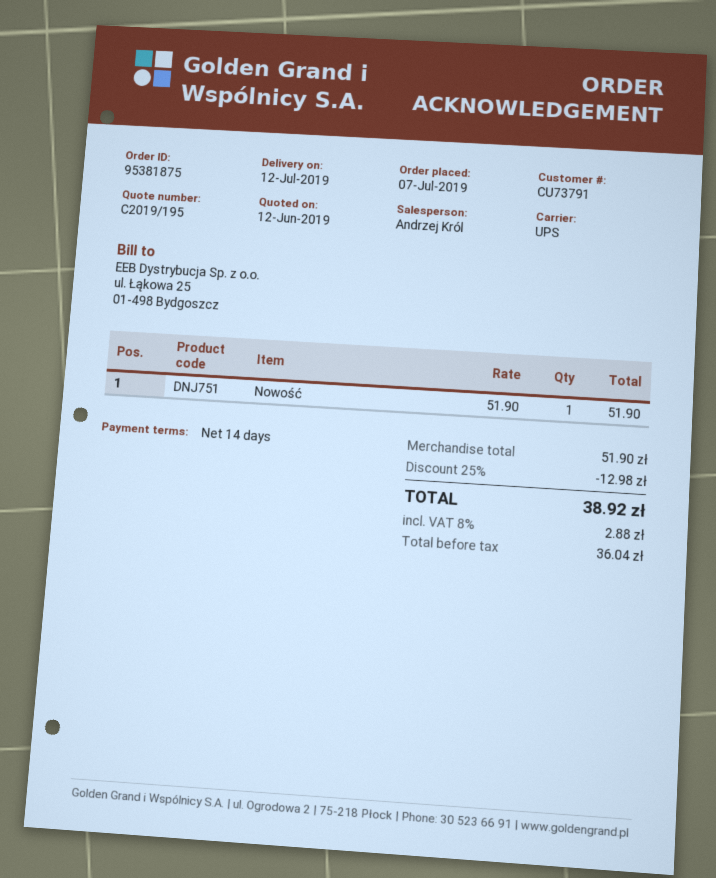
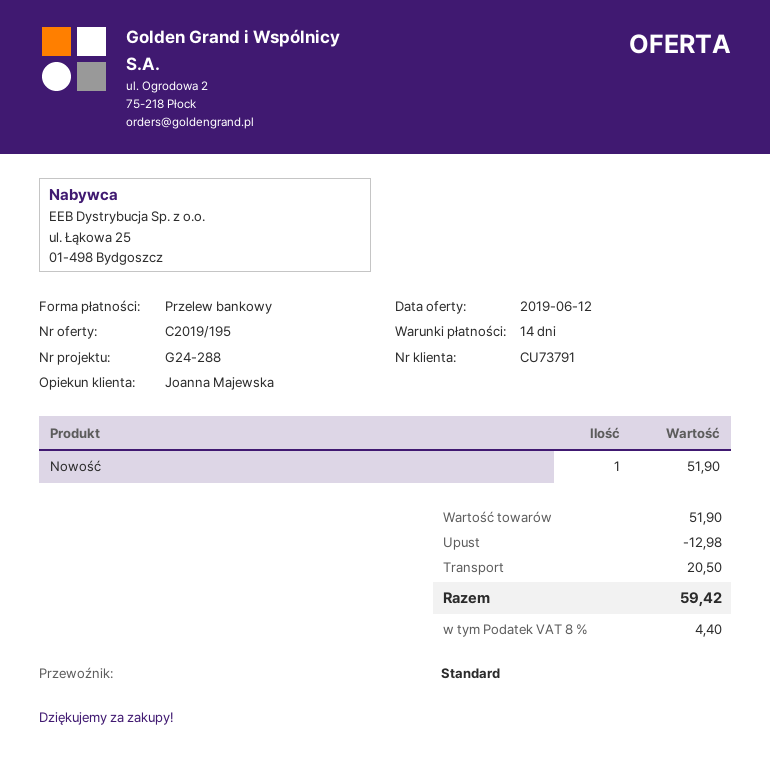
sales rep: Andrzej Król -> Joanna Majewska
shipping method: UPS -> standard
shipping: none -> 20.50
tax: 8% = 2.88 -> 8% = 4.40
total: 38.92 -> 59.42

